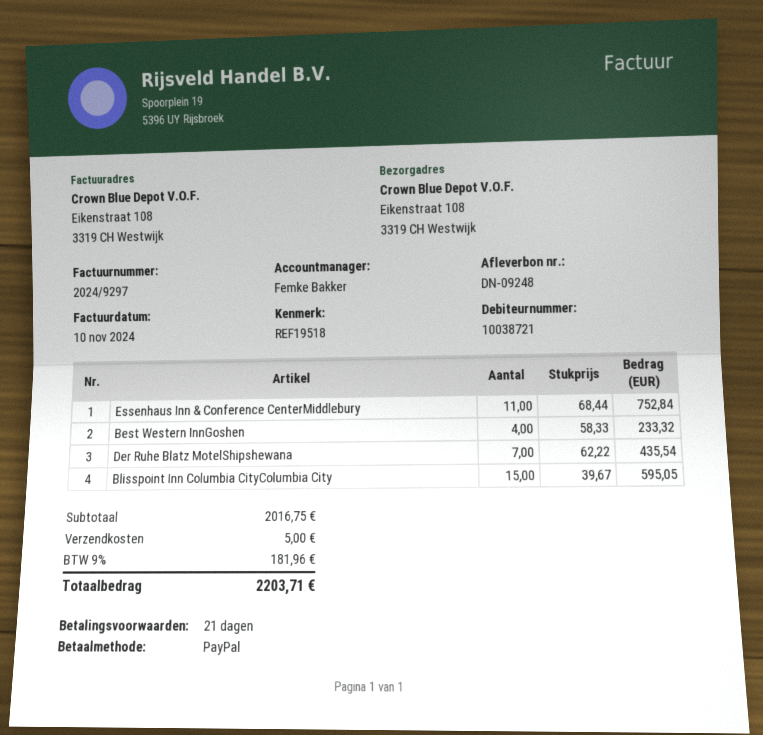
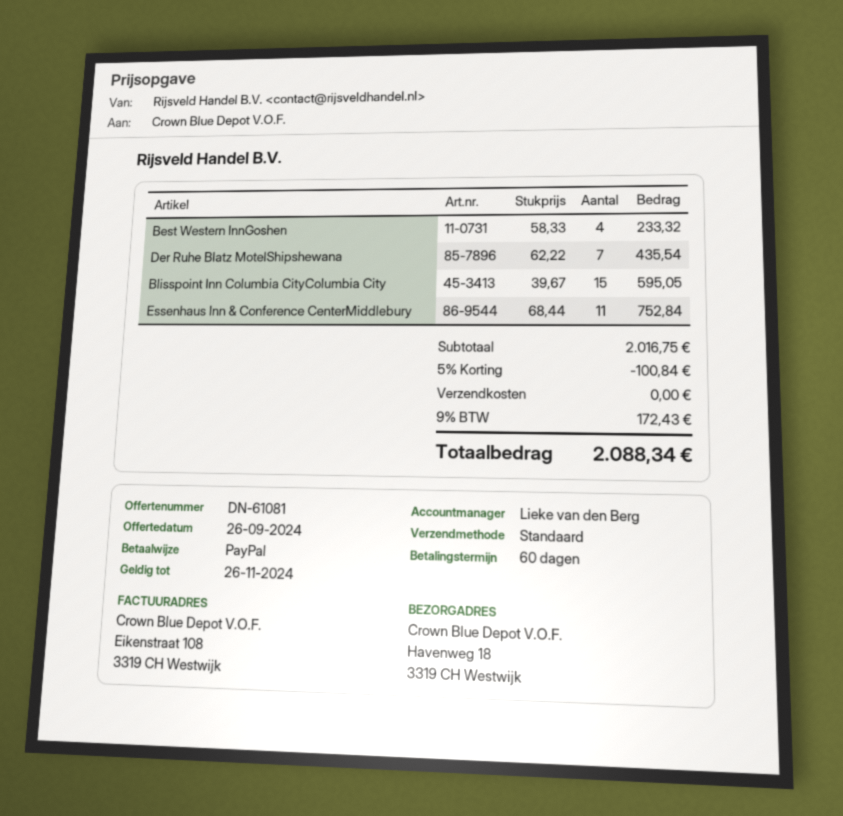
payment terms: 21 days -> 60 days
sales rep: Femke Bakker -> Lieke van den Berg
ship to: Eikenstraat 108, 3319 CH Westwijk -> Havenweg 18, 3319 CH Westwijk
discount: none -> 5% = 100.84
shipping: 5.00 -> 0.00
tax: 9% = 181.96 -> 9% = 172.43
total: 2203.71 -> 2088.34

